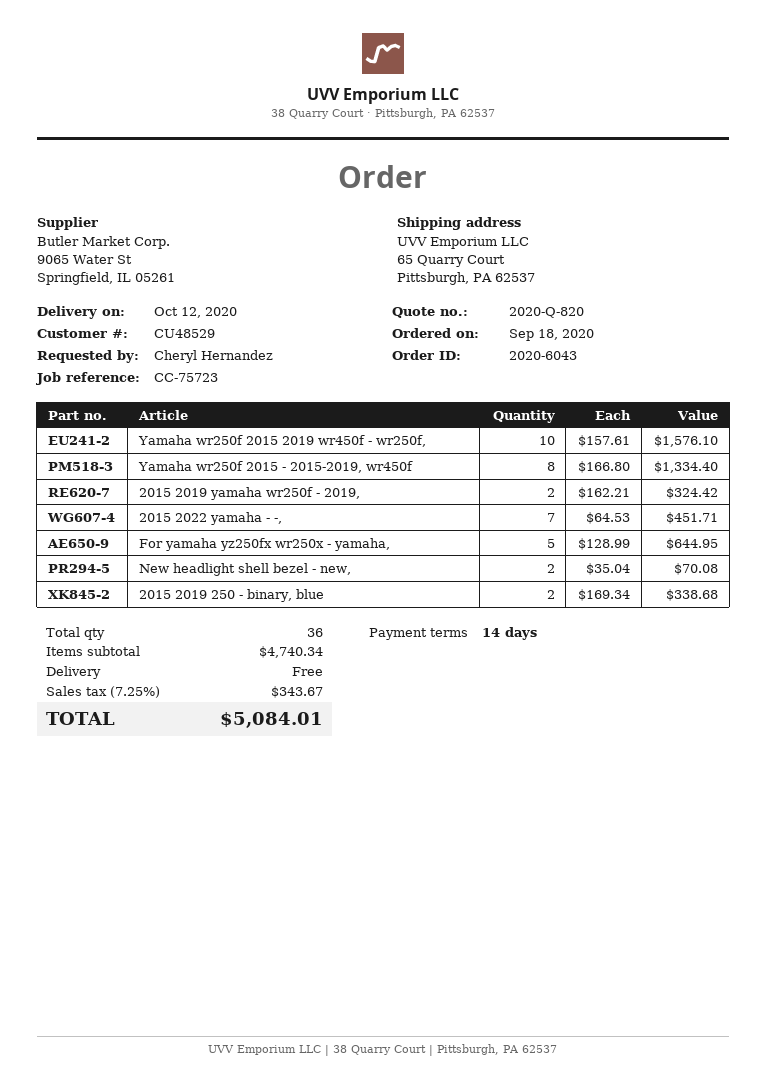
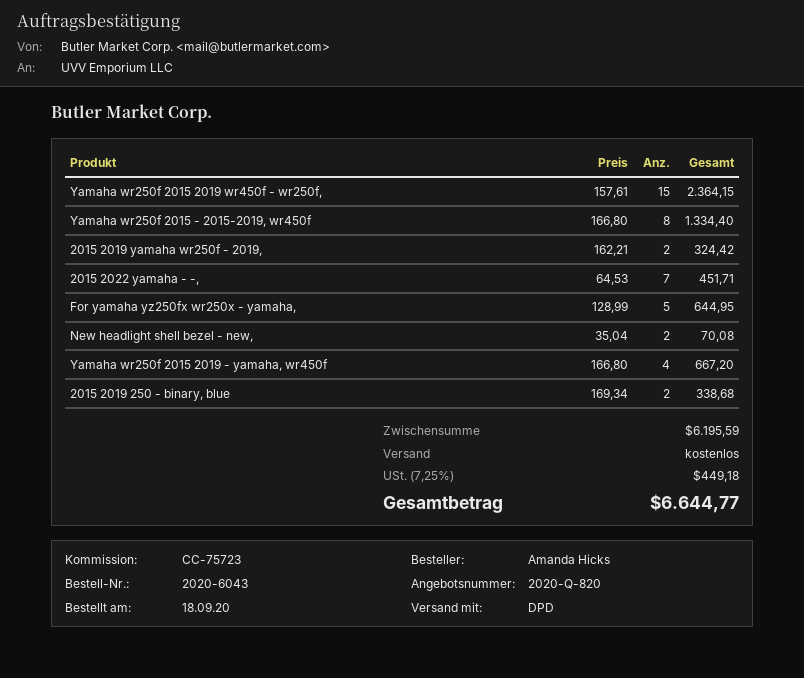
ordered by: Cheryl Hernandez -> Amanda Hicks
Yamaha wr250f 2015 2019 wr450f - wr250f,: 10 x 157.61 = 1576.10 -> 15 x 157.61 = 2364.15
Yamaha wr250f 2015 2019 - yamaha, wr450f: none -> 4 x 166.80 = 667.20
subtotal: 4740.34 -> 6195.59
tax: 7.25% = 343.67 -> 7.25% = 449.18
total: 5084.01 -> 6644.77

